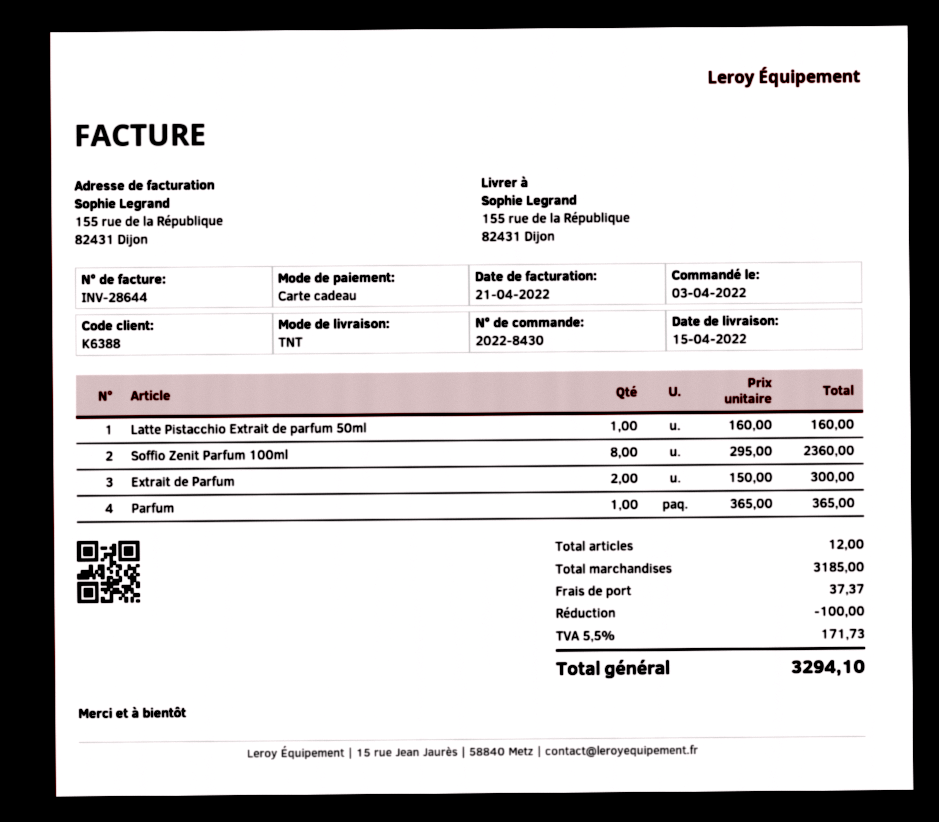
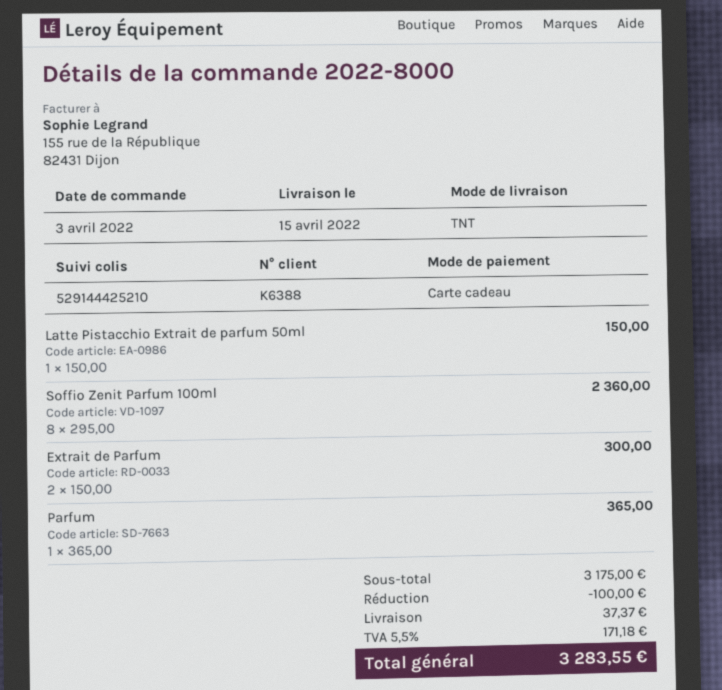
order number: 2022-8430 -> 2022-8000
Latte Pistacchio Extrait de parfum 50ml: 1 x 160.00 = 160.00 -> 1 x 150.00 = 150.00
subtotal: 3185.00 -> 3175.00
tax: 5.5% = 171.73 -> 5.5% = 171.18
total: 3294.10 -> 3283.55

